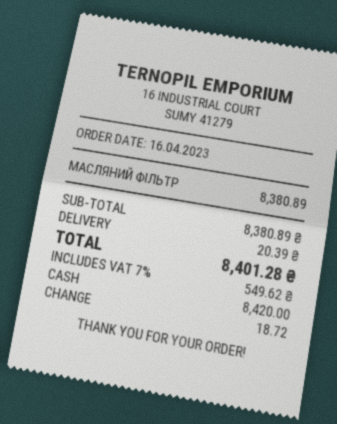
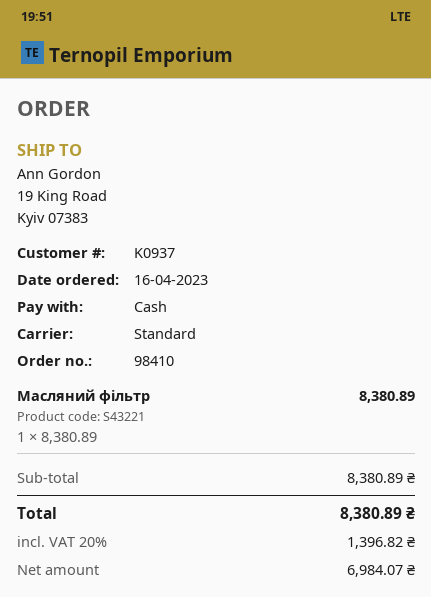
shipping: 20.39 -> none
tax: 7% = 549.62 -> 20% = 1396.82
total: 8401.28 -> 8380.89

